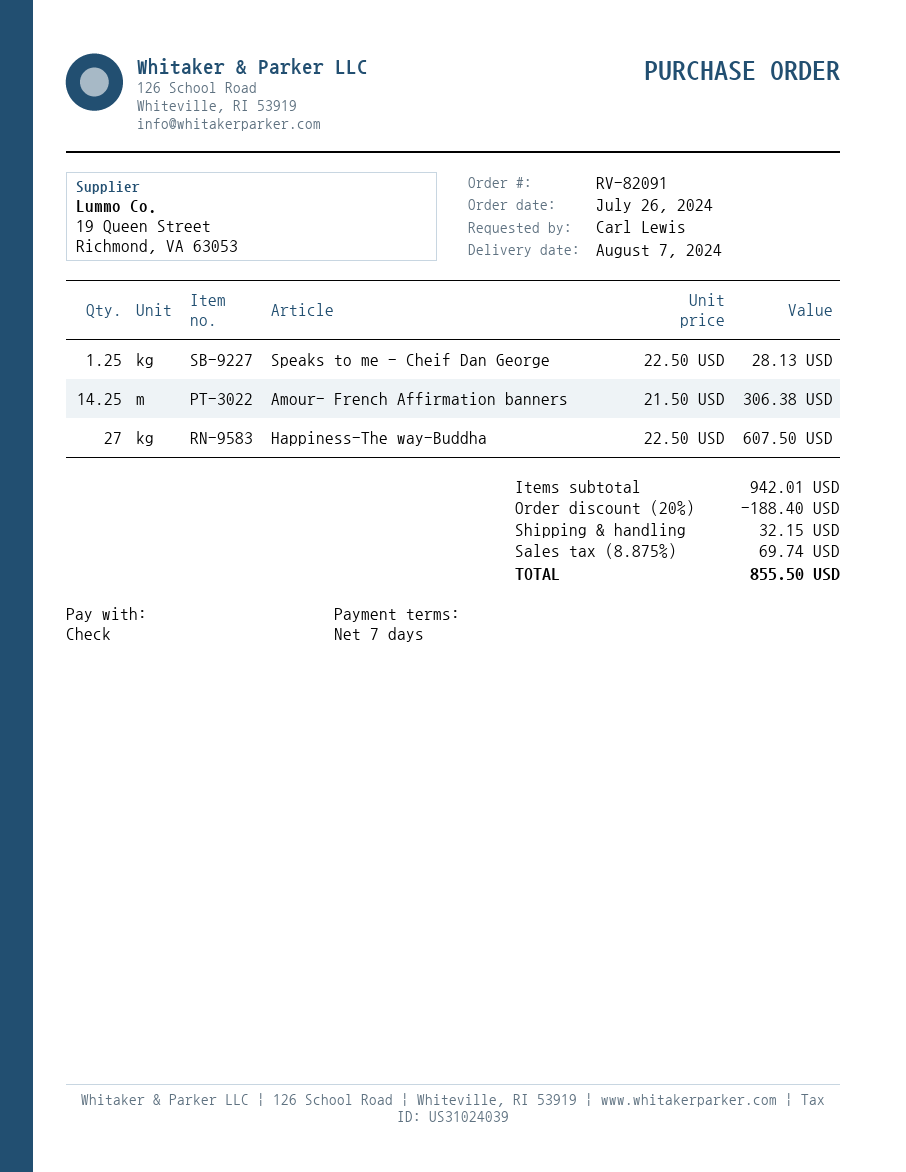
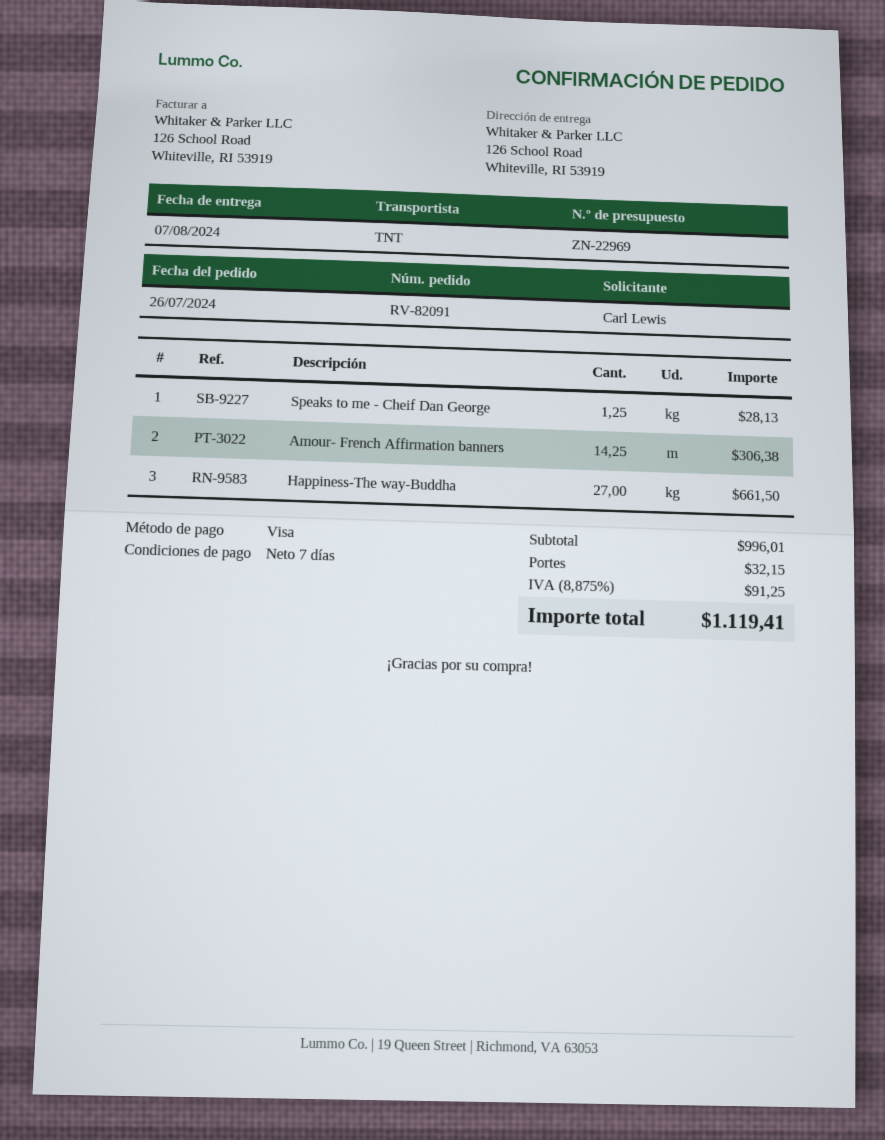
payment method: cheque -> Visa
Happiness-The way-Buddha: 27 for 607.50 -> 27 for 661.50
subtotal: 942.01 -> 996.01
discount: 20% = 188.40 -> none
tax: 8.875% = 69.74 -> 8.875% = 91.25
total: 855.50 -> 1119.41

